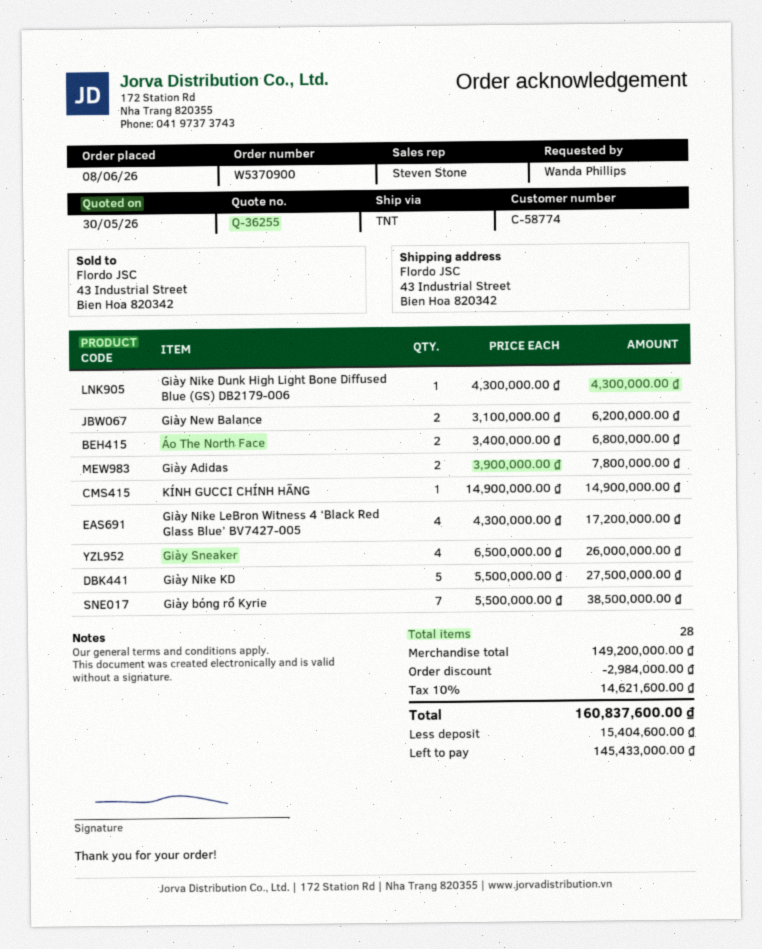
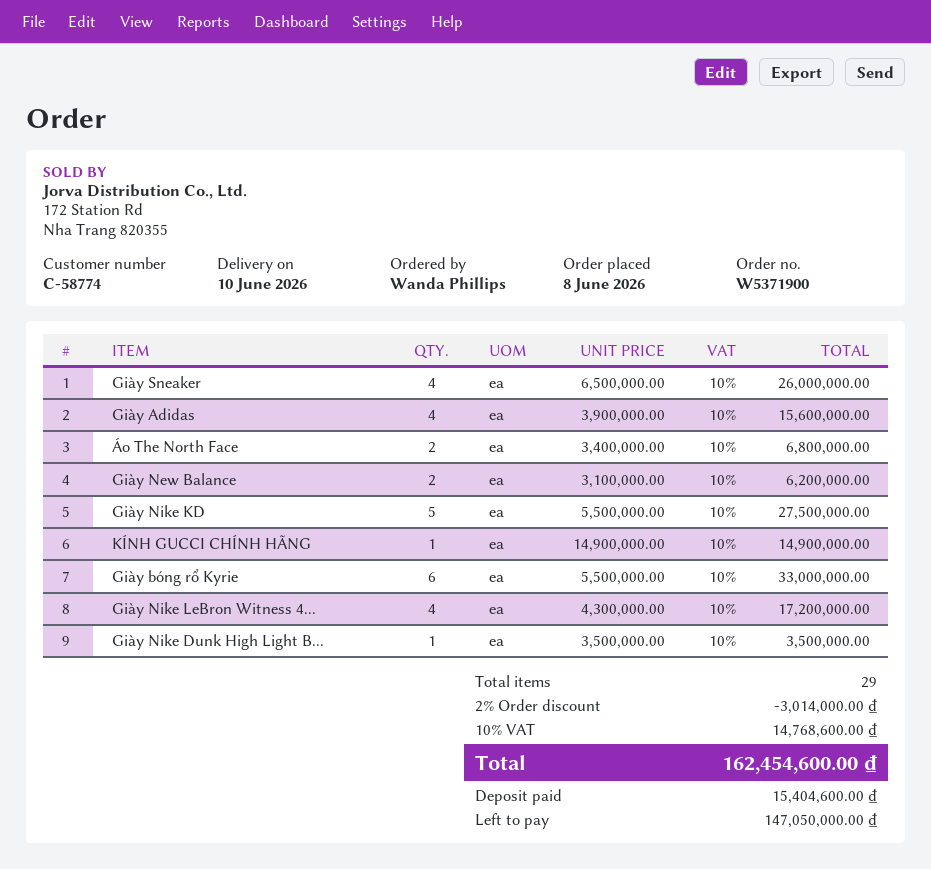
order number: W5370900 -> W5371900
Giày Nike Dunk High Light Bone Diffused Blue (GS) DB2179-006: 1 x 4300000.00 = 4300000.00 -> 1 x 3500000.00 = 3500000.00
Giày Adidas: 2 x 3900000.00 = 7800000.00 -> 4 x 3900000.00 = 15600000.00
Giày bóng rổ Kyrie: 7 x 5500000.00 = 38500000.00 -> 6 x 5500000.00 = 33000000.00
total quantity: 28 -> 29
discount: 2984000.00 -> 3014000.00
tax: 10% = 14621600.00 -> 10% = 14768600.00
total: 160837600.00 -> 162454600.00
balance: 145433000.00 -> 147050000.00

